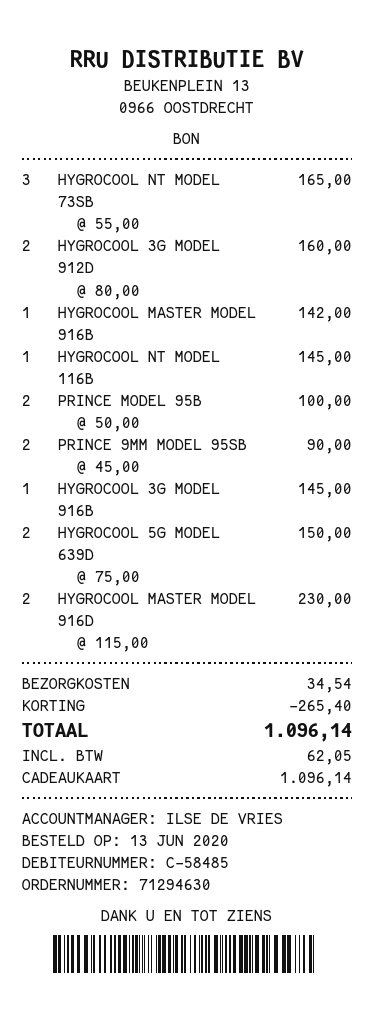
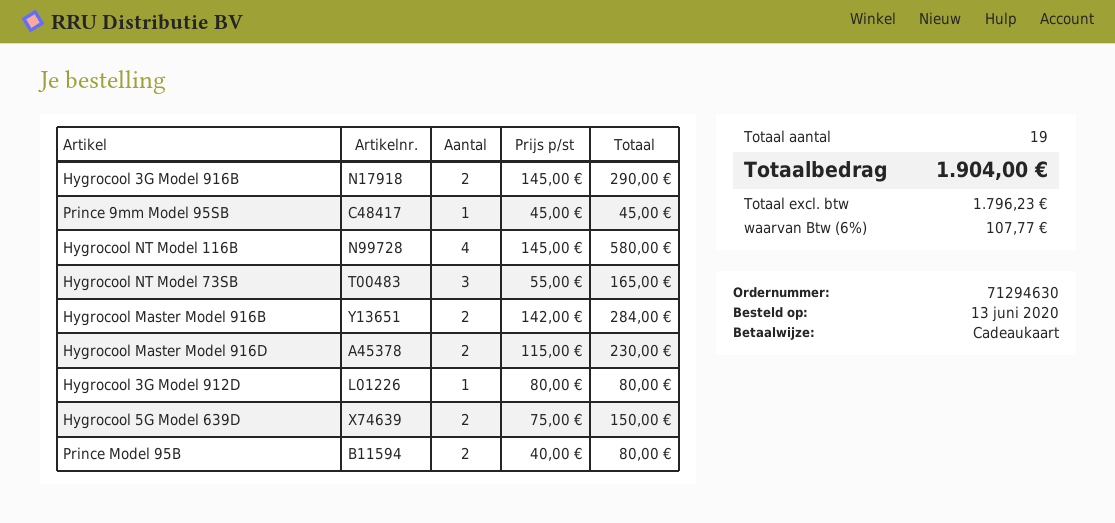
HYGROCOOL 3G MODEL 912D: 2 x 80.00 = 160.00 -> 1 x 80.00 = 80.00
HYGROCOOL MASTER MODEL 916B: 1 x 142.00 = 142.00 -> 2 x 142.00 = 284.00
HYGROCOOL NT MODEL 116B: 1 x 145.00 = 145.00 -> 4 x 145.00 = 580.00
PRINCE MODEL 95B: 2 x 50.00 = 100.00 -> 2 x 40.00 = 80.00
PRINCE 9MM MODEL 95SB: 2 x 45.00 = 90.00 -> 1 x 45.00 = 45.00
HYGROCOOL 3G MODEL 916B: 1 x 145.00 = 145.00 -> 2 x 145.00 = 290.00
discount: 265.40 -> none
shipping: 34.54 -> none
tax: 62.05 -> 107.77
total: 1096.14 -> 1904.00

